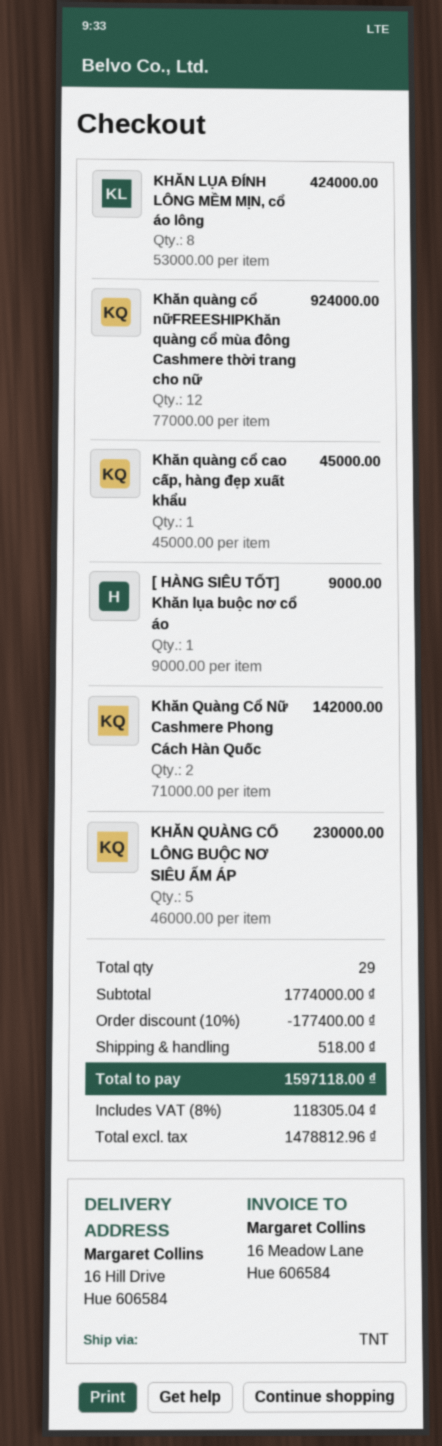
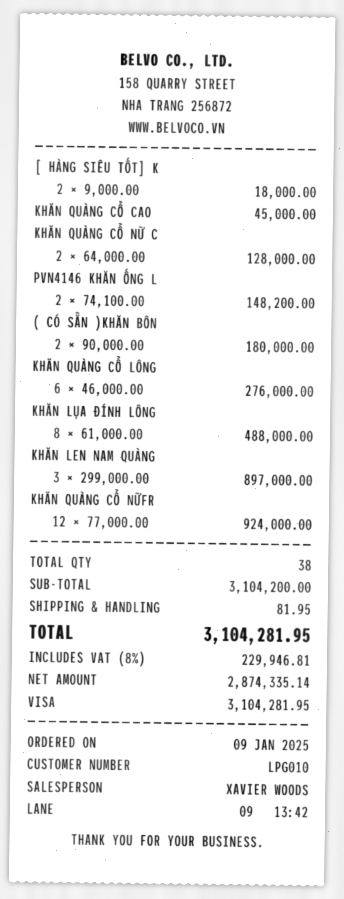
KHĂN LỤA ĐÍNH LÔNG MỀM MỊN, cổ áo lông: 8 x 53000.00 = 424000.00 -> 8 x 61000.00 = 488000.00
[ HÀNG SIÊU TỐT] Khăn lụa buộc nơ cổ áo: 1 x 9000.00 = 9000.00 -> 2 x 9000.00 = 18000.00
Khăn Quàng Cổ Nữ Cashmere Phong Cách Hàn Quốc: 2 x 71000.00 = 142000.00 -> 2 x 64000.00 = 128000.00
KHĂN QUÀNG CỔ LÔNG BUỘC NƠ SIÊU ẤM ÁP: 5 x 46000.00 = 230000.00 -> 6 x 46000.00 = 276000.00
PVN4146 KHĂN ỐNG L: none -> 2 x 74100.00 = 148200.00
( CÓ SẴN )KHĂN BÔN: none -> 2 x 90000.00 = 180000.00
KHĂN LEN NAM QUÀNG: none -> 3 x 299000.00 = 897000.00
total quantity: 29 -> 38
subtotal: 1774000.00 -> 3104200.00
discount: 10% = 177400.00 -> none
shipping: 518.00 -> 81.95
net: 1478812.96 -> 2874335.14
tax: 8% = 118305.04 -> 8% = 229946.81
total: 1597118.00 -> 3104281.95

